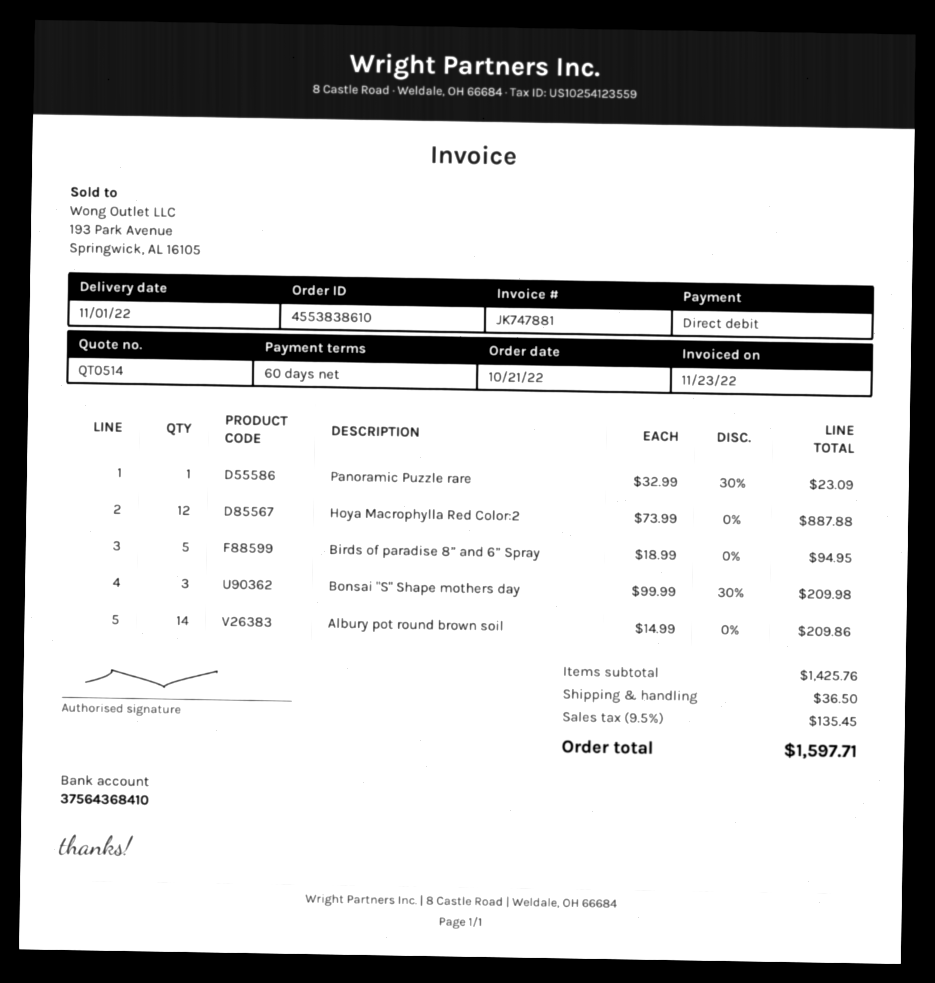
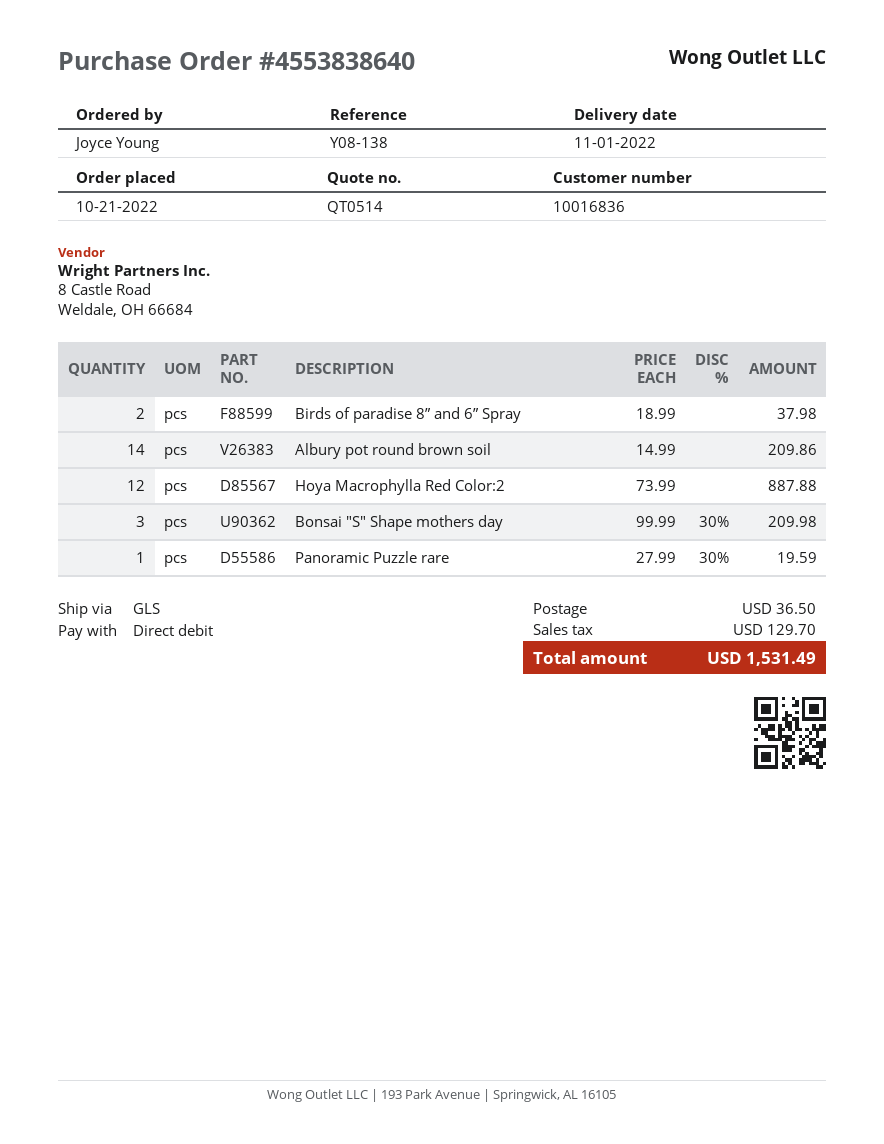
order number: 4553838610 -> 4553838640
Panoramic Puzzle rare: 1 x 32.99 - 30% = 23.09 -> 1 x 27.99 - 30% = 19.59
Birds of paradise 8” and 6” Spray: 5 x 18.99 = 94.95 -> 2 x 18.99 = 37.98
tax: 135.45 -> 129.70
total: 1597.71 -> 1531.49

